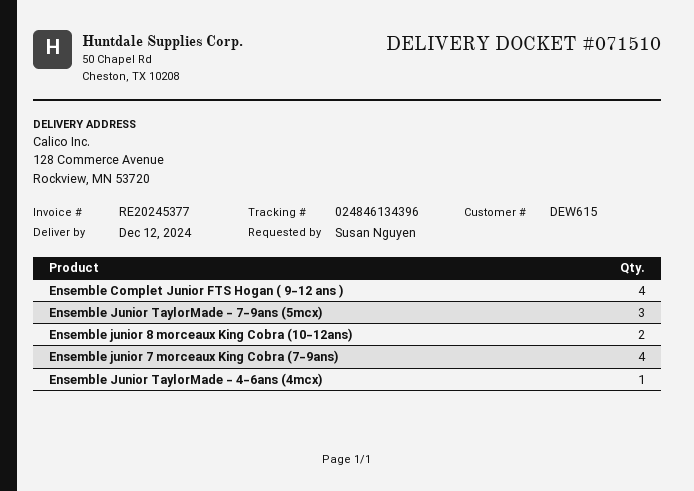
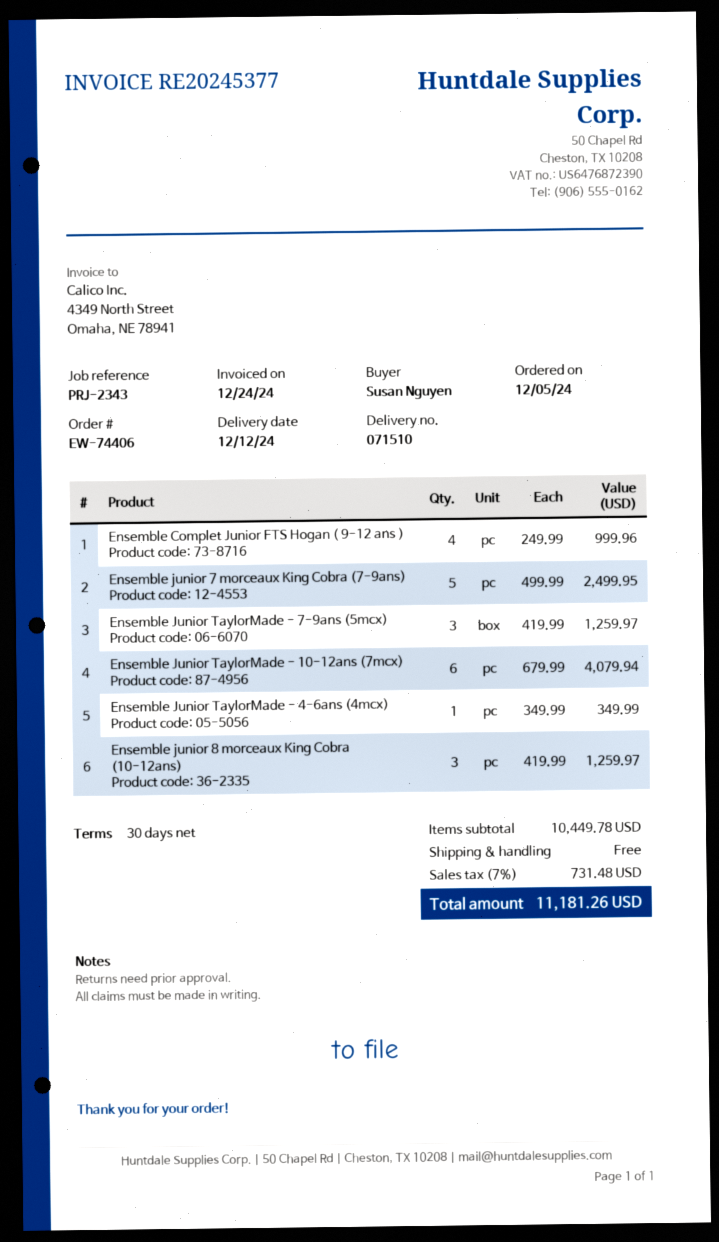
Ensemble junior 8 morceaux King Cobra (10-12ans): 2 -> 3
Ensemble junior 7 morceaux King Cobra (7-9ans): 4 -> 5
Ensemble Junior TaylorMade - 10-12ans (7mcx): none -> 6

